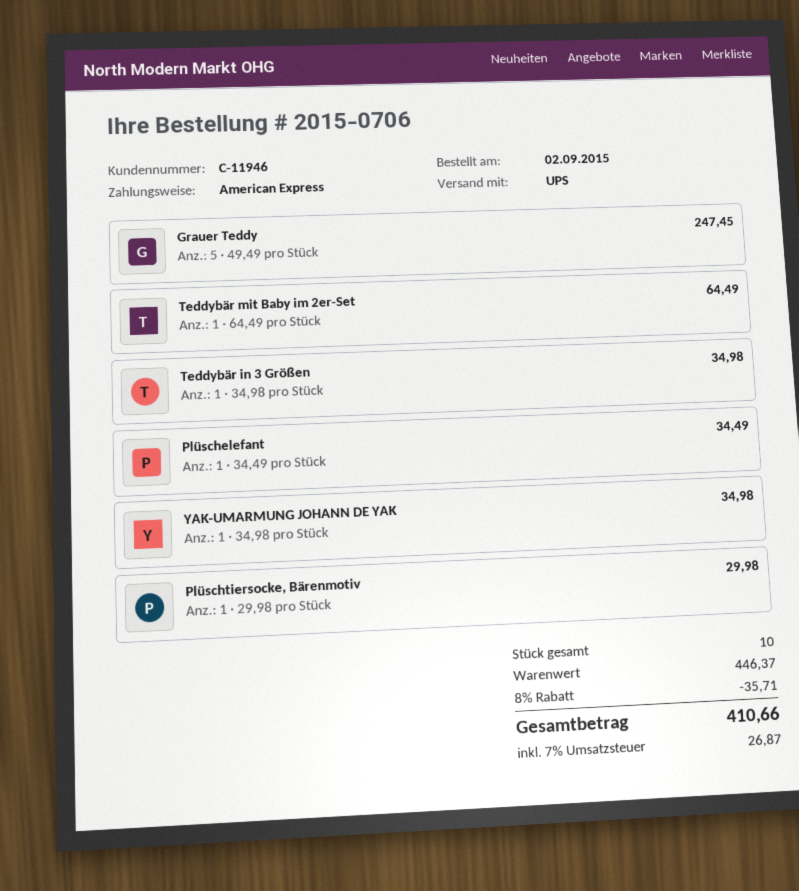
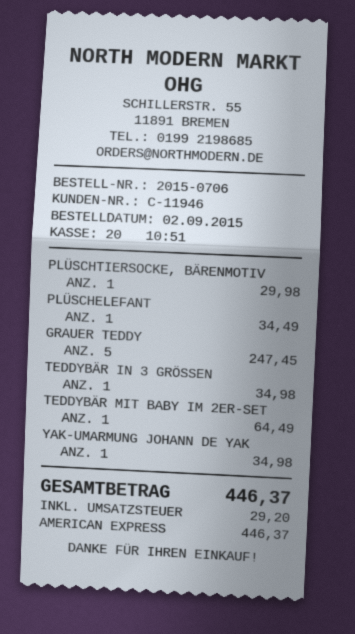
discount: 8% = 35.71 -> none
tax: 26.87 -> 29.20
total: 410.66 -> 446.37

